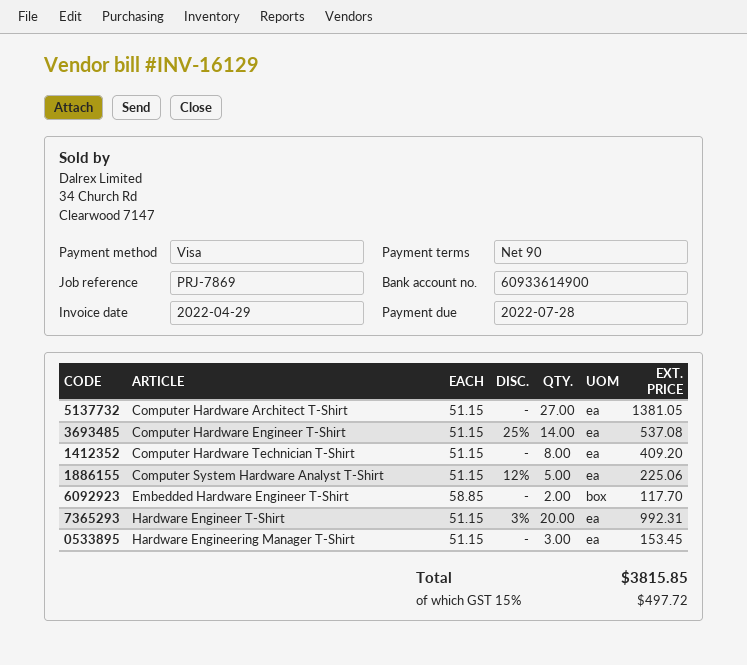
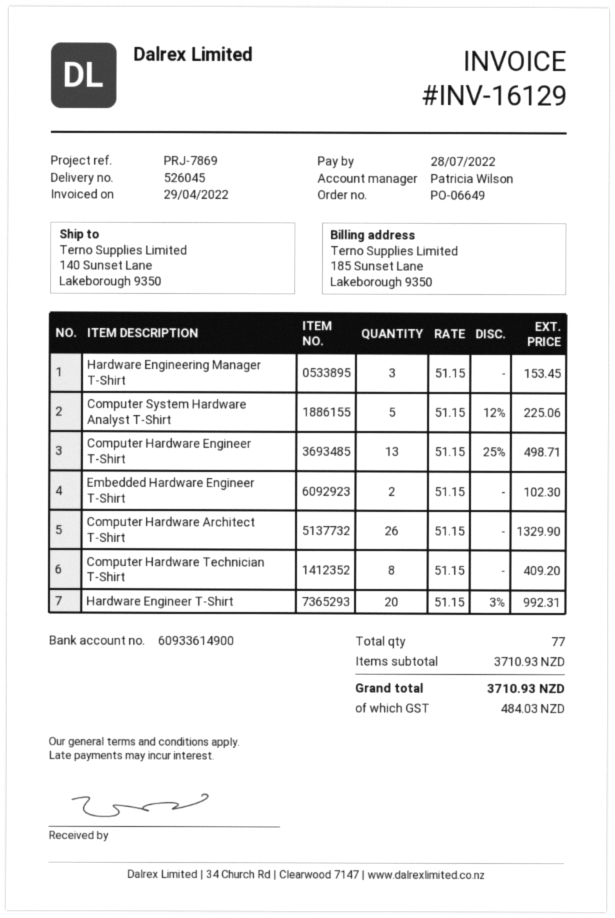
Computer Hardware Architect T-Shirt: 27 x 51.15 = 1381.05 -> 26 x 51.15 = 1329.90
Computer Hardware Engineer T-Shirt: 14 x 51.15 - 25% = 537.08 -> 13 x 51.15 - 25% = 498.71
Embedded Hardware Engineer T-Shirt: 2 x 58.85 = 117.70 -> 2 x 51.15 = 102.30
tax: 497.72 -> 484.03
total: 3815.85 -> 3710.93

